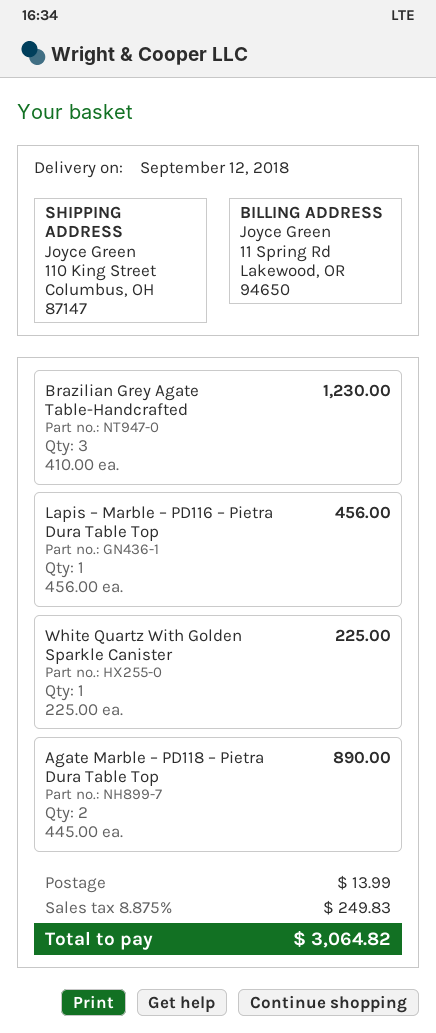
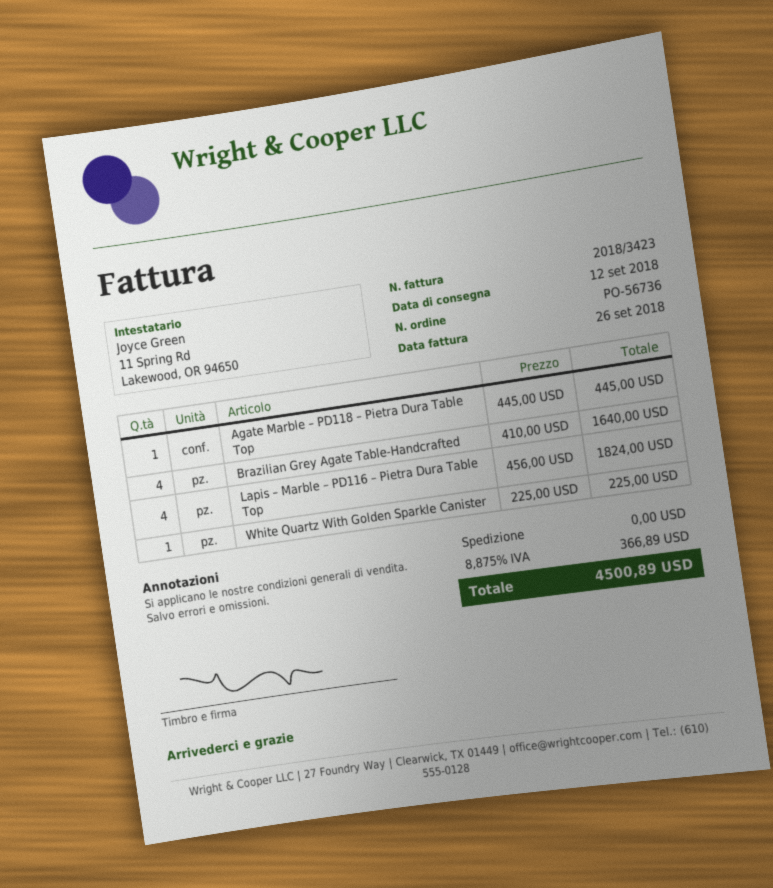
Brazilian Grey Agate Table-Handcrafted: 3 x 410.00 = 1230.00 -> 4 x 410.00 = 1640.00
Lapis – Marble – PD116 – Pietra Dura Table Top: 1 x 456.00 = 456.00 -> 4 x 456.00 = 1824.00
Agate Marble – PD118 – Pietra Dura Table Top: 2 x 445.00 = 890.00 -> 1 x 445.00 = 445.00
shipping: 13.99 -> 0.00
tax: 8.875% = 249.83 -> 8.875% = 366.89
total: 3064.82 -> 4500.89

